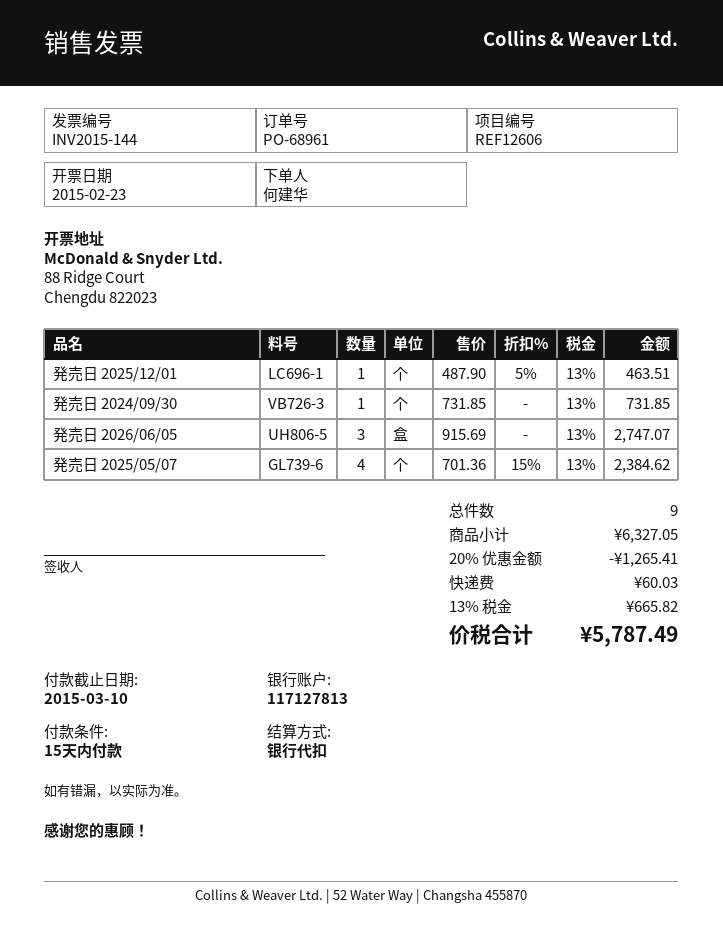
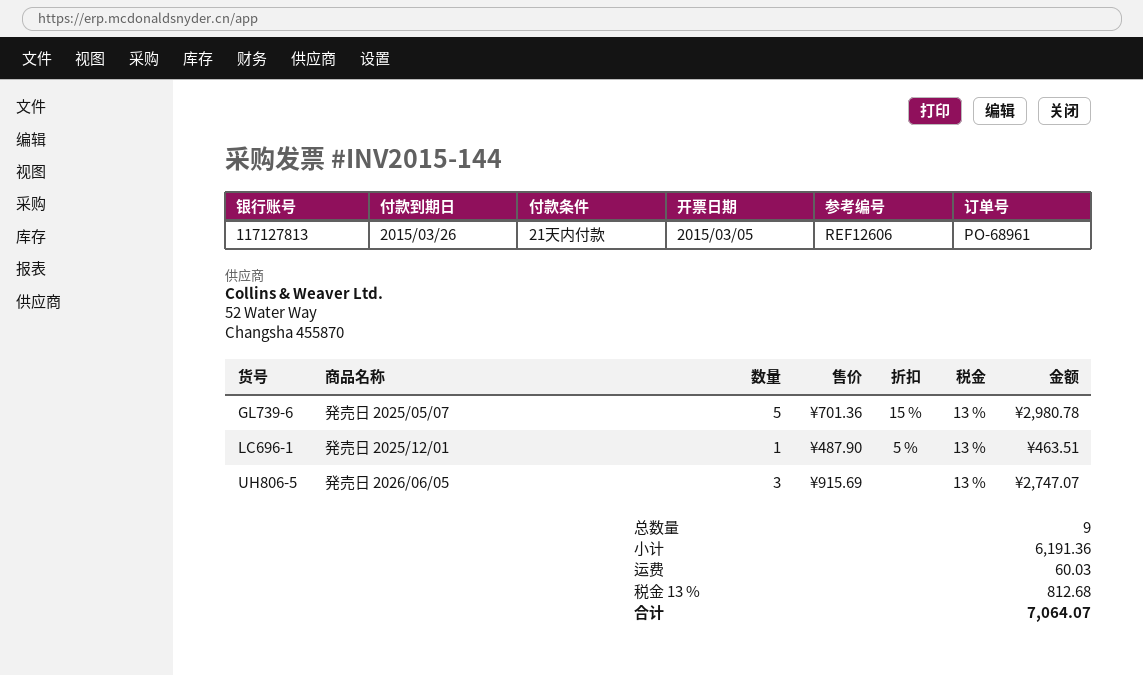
invoice date: 2015-02-23 -> 2015-03-05
payment terms: 15 days -> 21 days
due date: 2015-03-10 -> 2015-03-26
発売日 2024/09/30: 1 x 731.85 = 731.85 -> none
発売日 2025/05/07: 4 x 701.36 - 15% = 2384.62 -> 5 x 701.36 - 15% = 2980.78
subtotal: 6327.05 -> 6191.36
discount: 20% = 1265.41 -> none
tax: 13% = 665.82 -> 13% = 812.68
total: 5787.49 -> 7064.07

